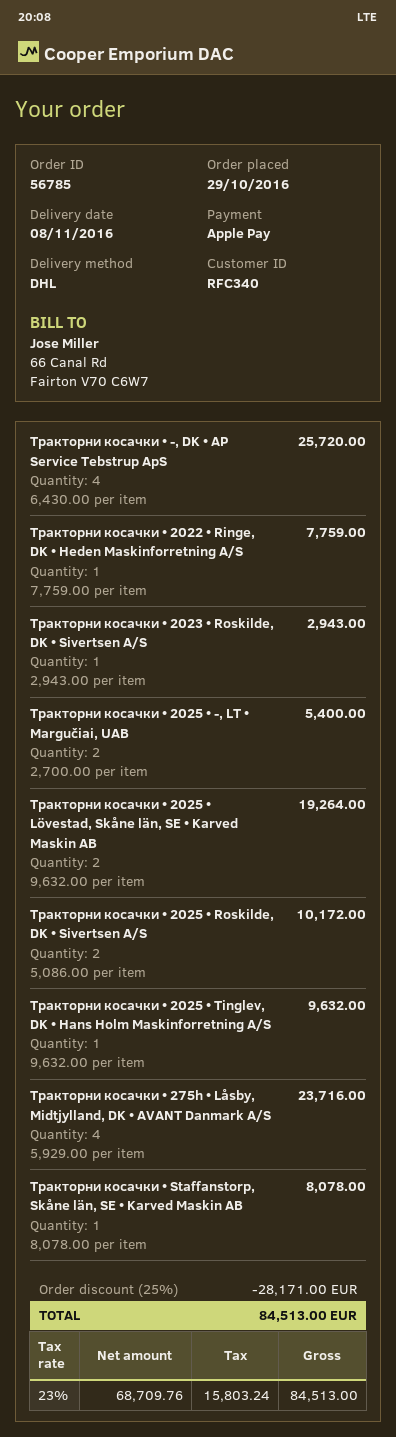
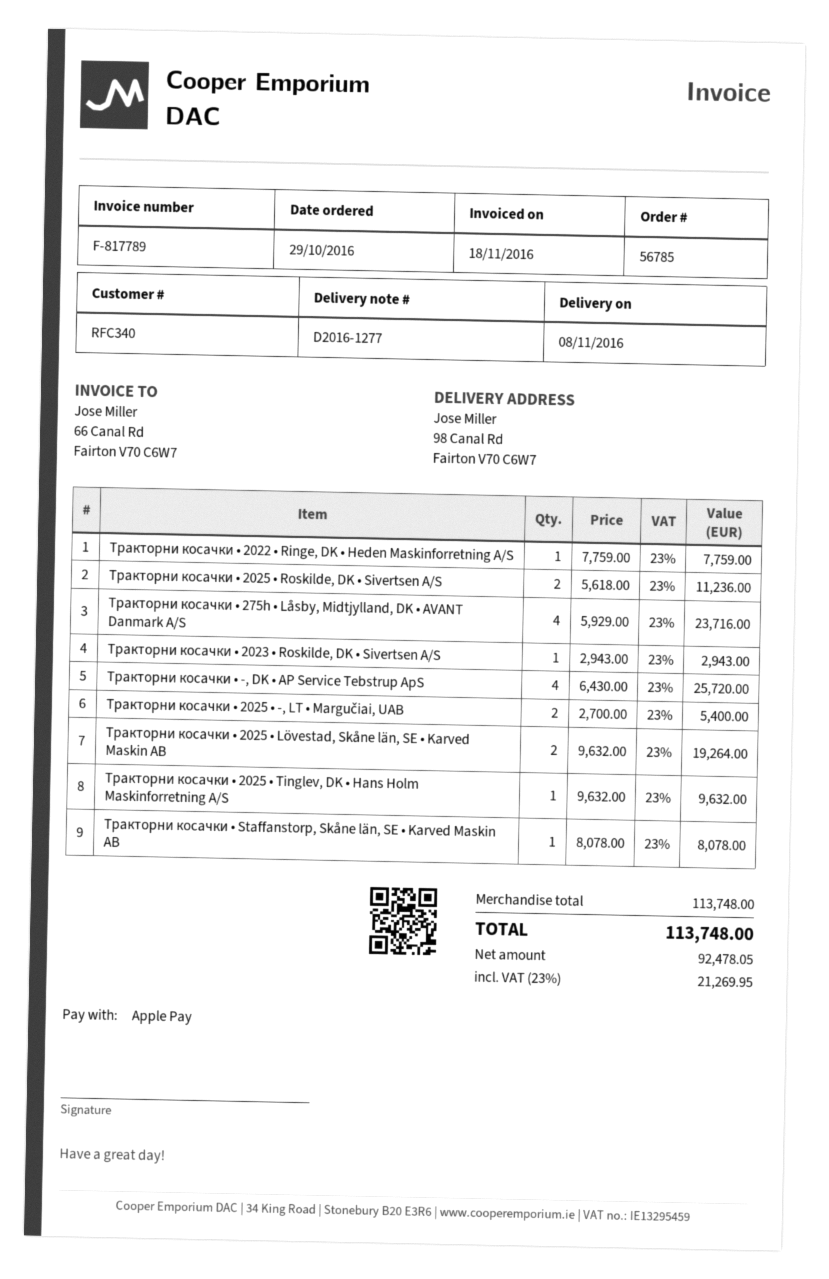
Тракторни косачки • 2025 • Roskilde, DK • Sivertsen A/S: 2 x 5086.00 = 10172.00 -> 2 x 5618.00 = 11236.00
discount: 25% = 28171.00 -> none
net: 68709.76 -> 92478.05
tax: 23% = 15803.24 -> 23% = 21269.95
total: 84513.00 -> 113748.00

